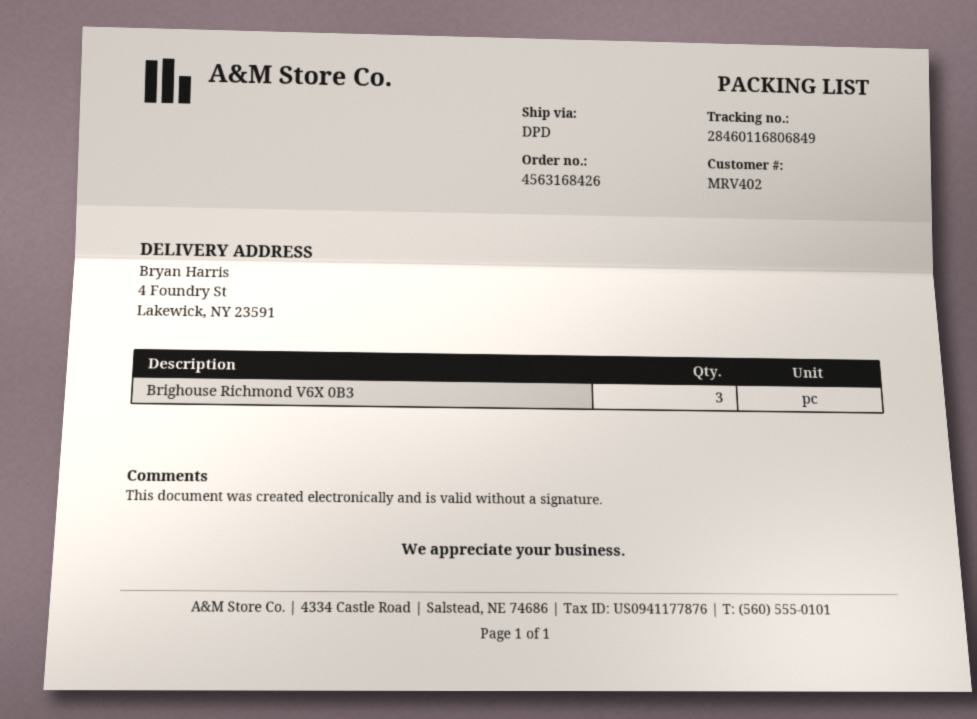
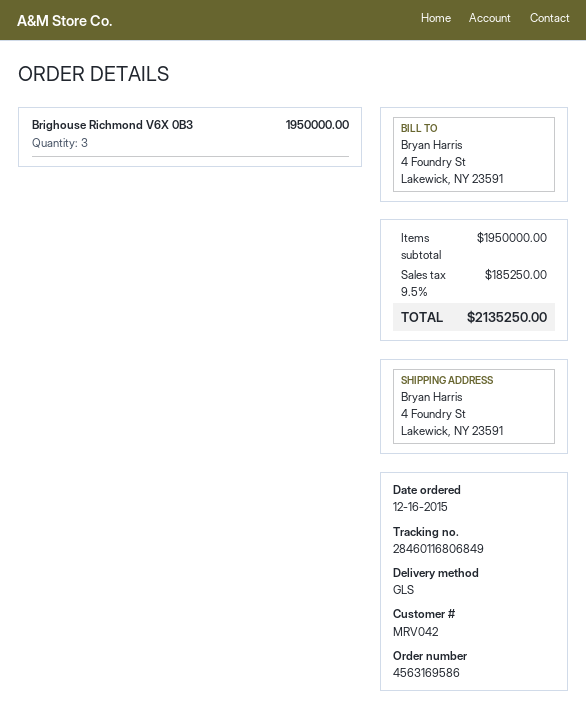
order number: 4563168426 -> 4563169586
customer number: MRV402 -> MRV042
shipping method: DPD -> GLS

